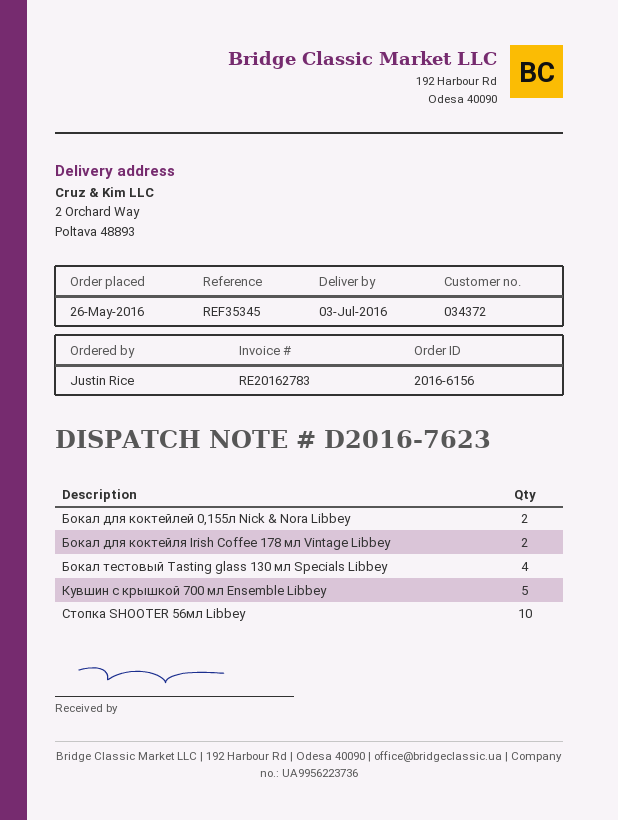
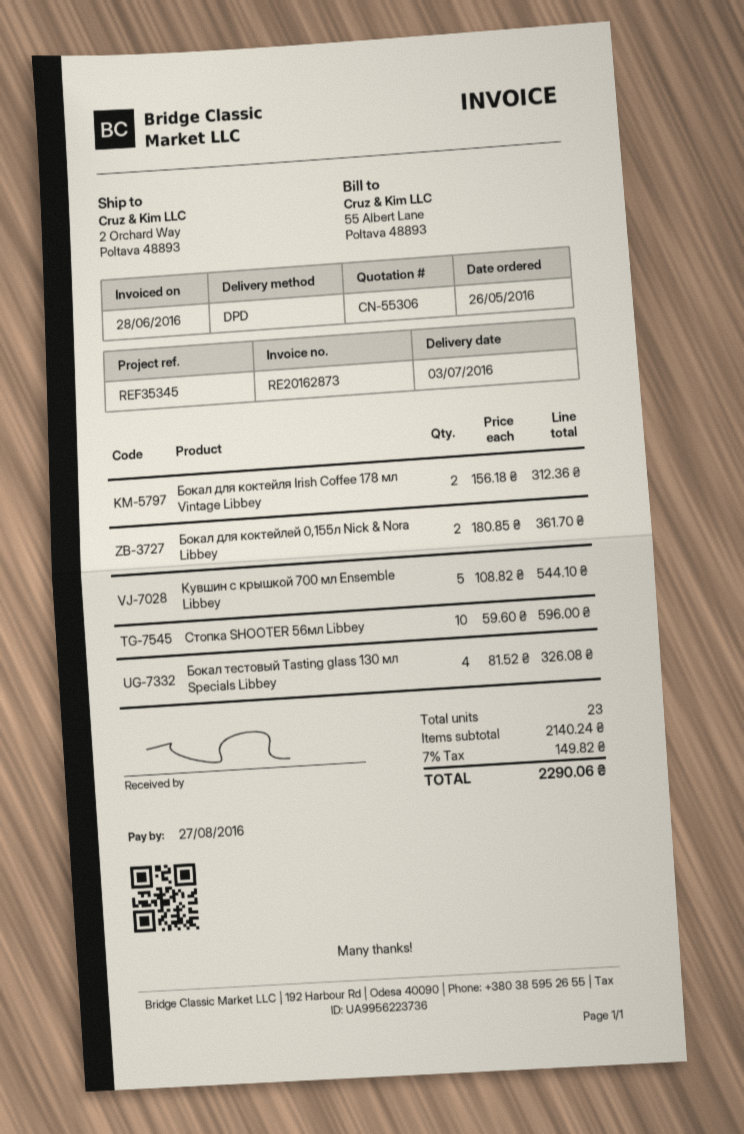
invoice number: RE20162783 -> RE20162873

